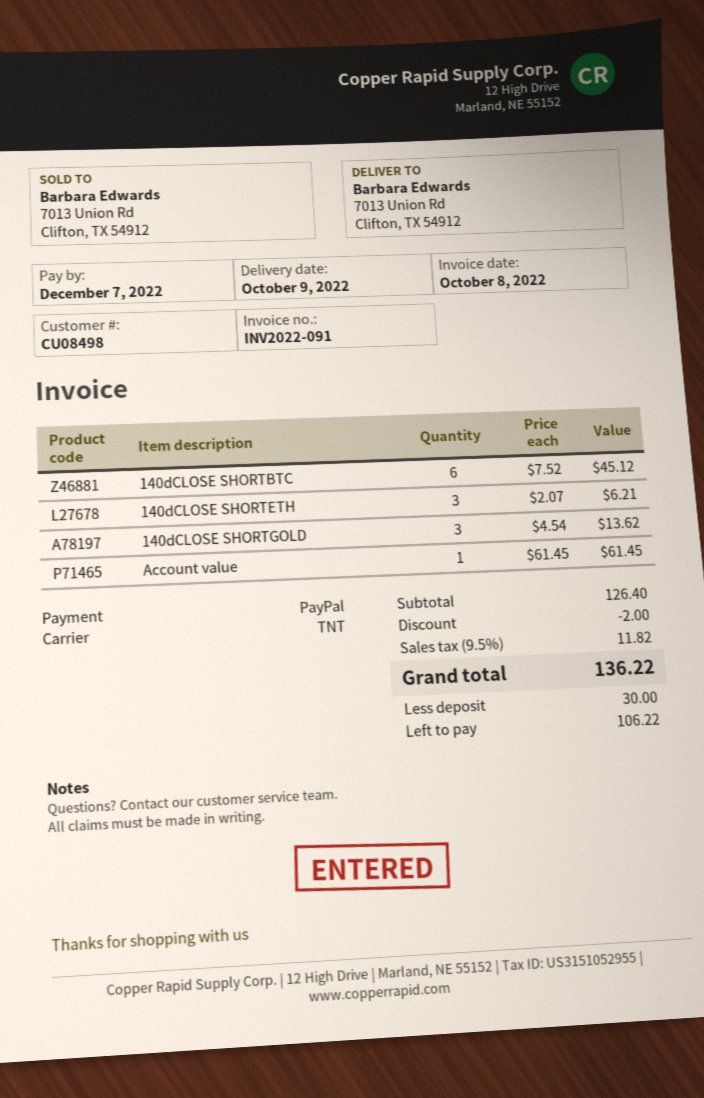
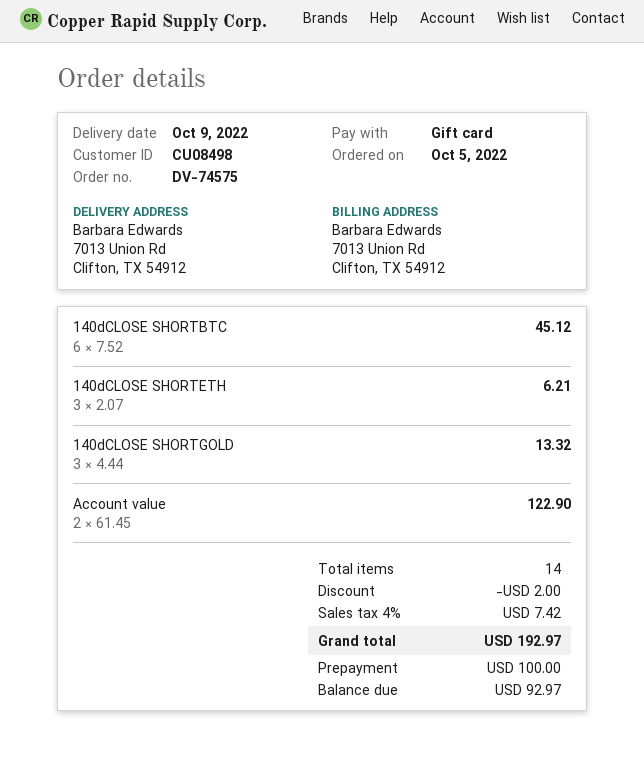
payment method: PayPal -> gift card
140dCLOSE SHORTGOLD: 3 x 4.54 = 13.62 -> 3 x 4.44 = 13.32
Account value: 1 x 61.45 = 61.45 -> 2 x 61.45 = 122.90
tax: 9.5% = 11.82 -> 4% = 7.42
total: 136.22 -> 192.97
deposit: 30.00 -> 100.00
balance: 106.22 -> 92.97

